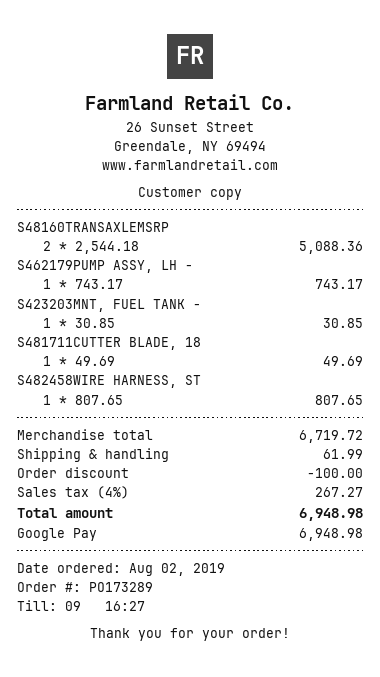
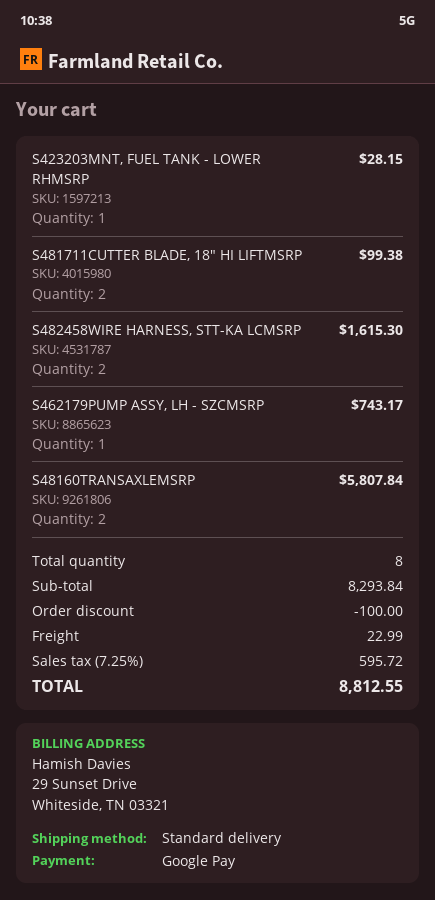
S48160TRANSAXLEMSRP: 2 for 5088.36 -> 2 for 5807.84
S423203MNT, FUEL TANK -: 1 for 30.85 -> 1 for 28.15
S481711CUTTER BLADE, 18: 1 for 49.69 -> 2 for 99.38
S482458WIRE HARNESS, ST: 1 for 807.65 -> 2 for 1615.30
subtotal: 6719.72 -> 8293.84
shipping: 61.99 -> 22.99
tax: 4% = 267.27 -> 7.25% = 595.72
total: 6948.98 -> 8812.55

